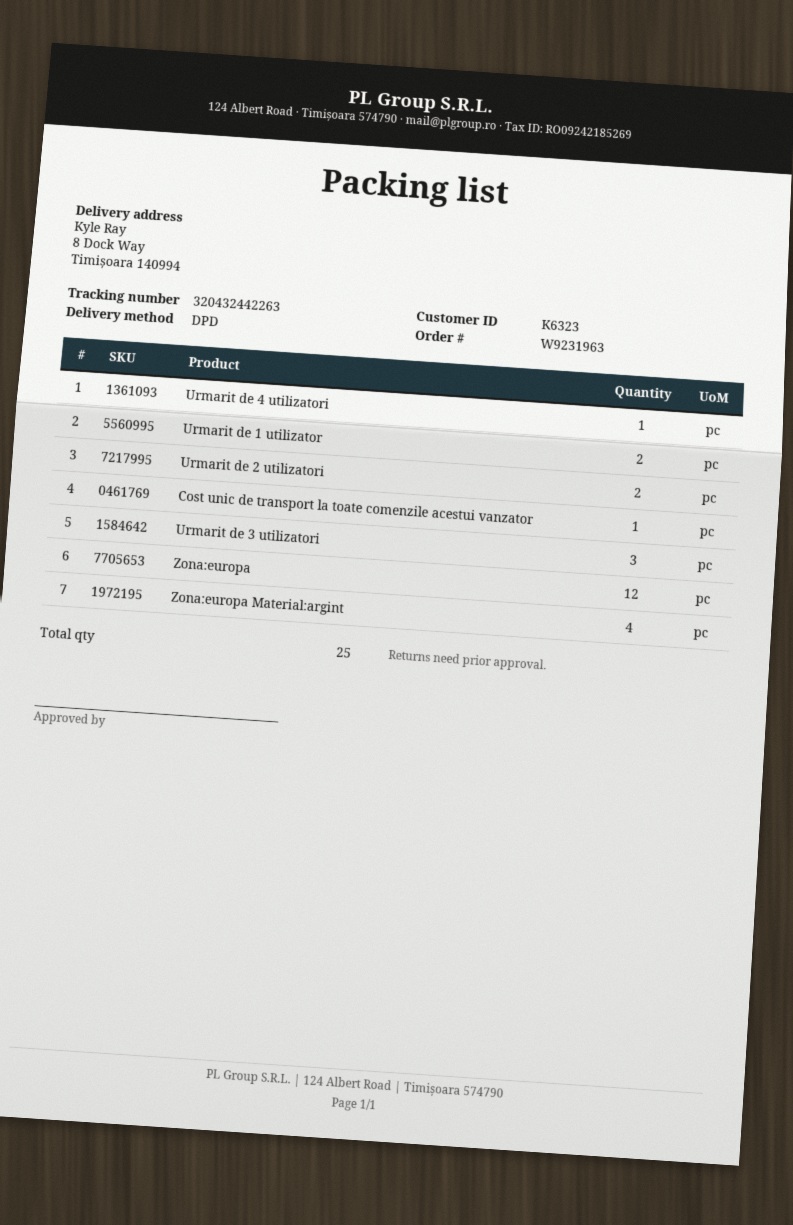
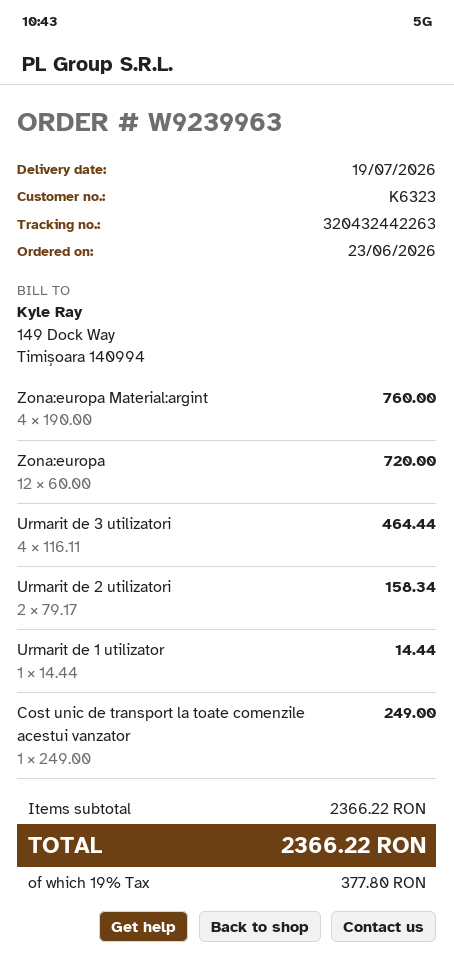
order number: W9231963 -> W9239963
Urmarit de 4 utilizatori: 1 -> none
Urmarit de 1 utilizator: 2 -> 1
Urmarit de 3 utilizatori: 3 -> 4

